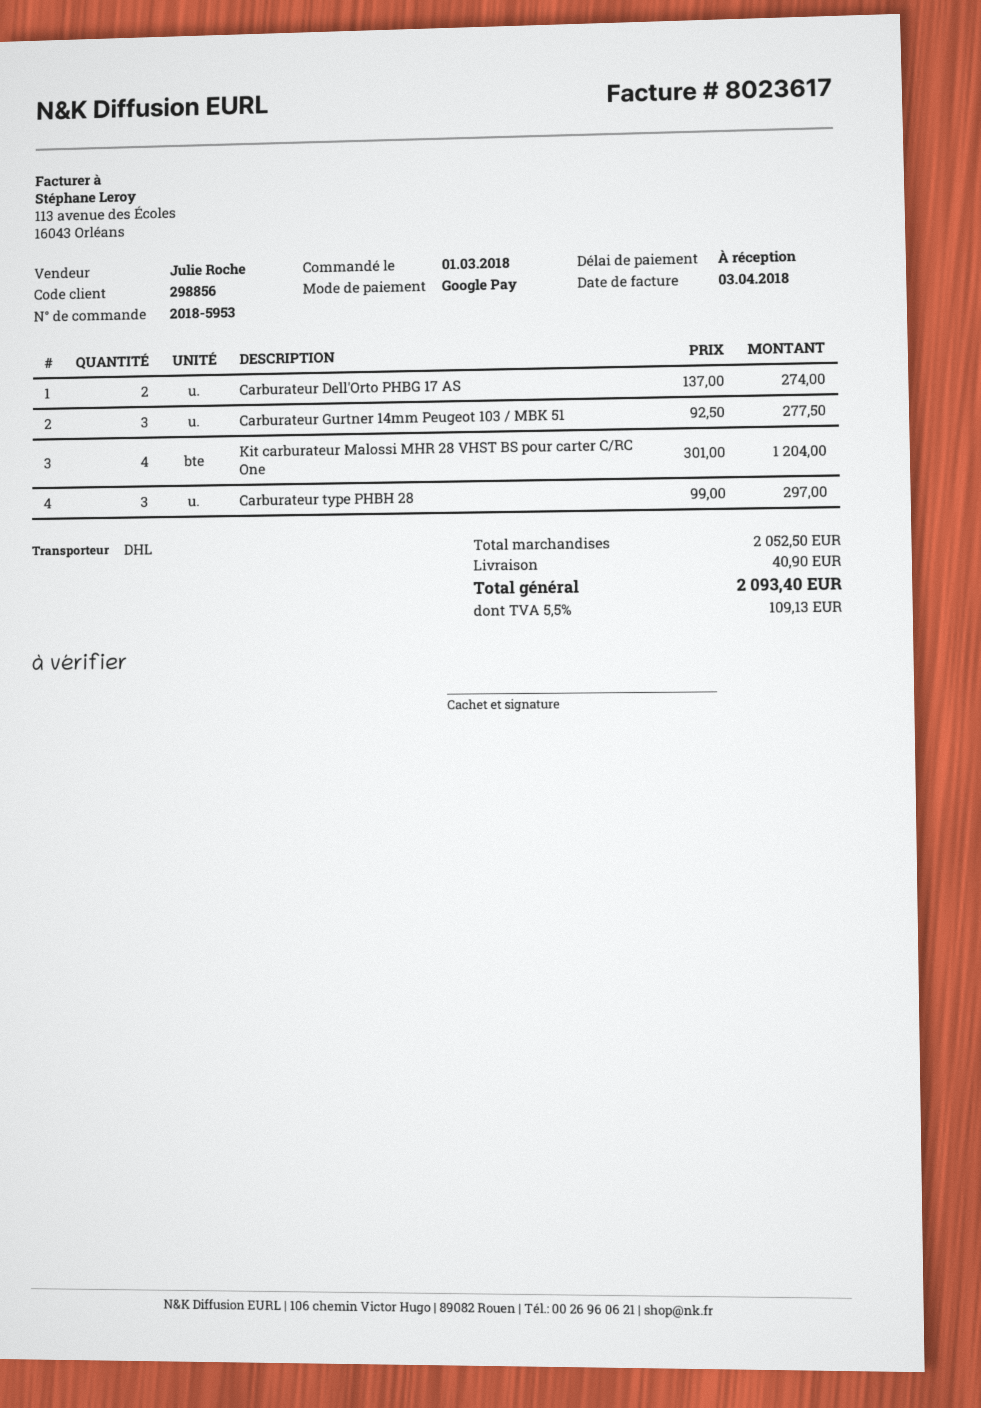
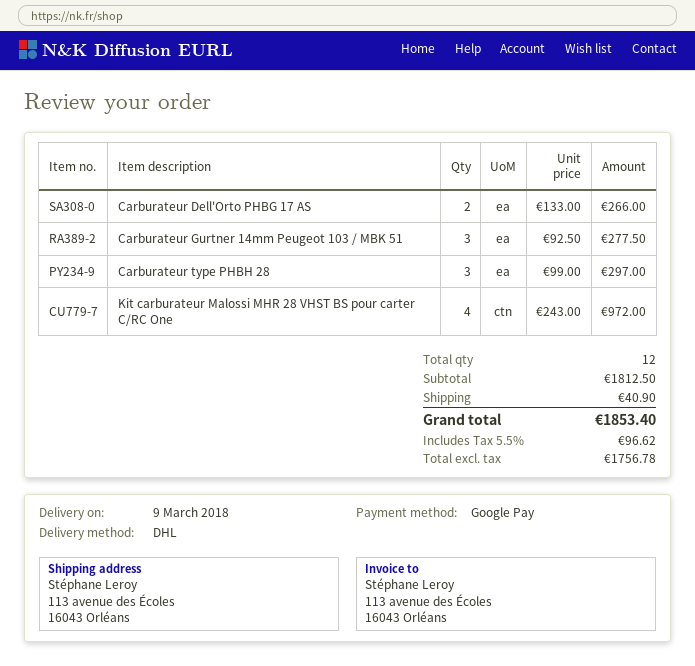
Carburateur Dell'Orto PHBG 17 AS: 2 x 137.00 = 274.00 -> 2 x 133.00 = 266.00
Kit carburateur Malossi MHR 28 VHST BS pour carter C/RC One: 4 x 301.00 = 1204.00 -> 4 x 243.00 = 972.00
subtotal: 2052.50 -> 1812.50
tax: 5.5% = 109.13 -> 5.5% = 96.62
total: 2093.40 -> 1853.40

